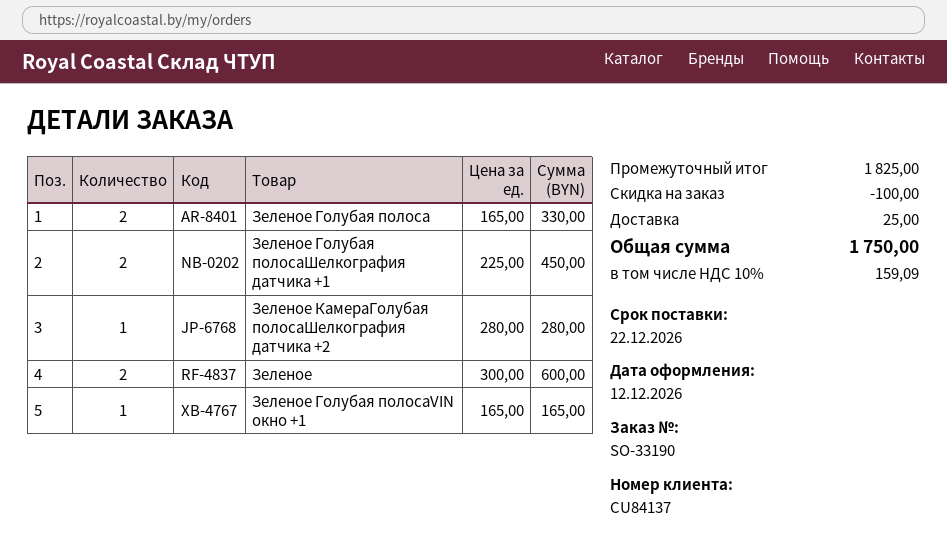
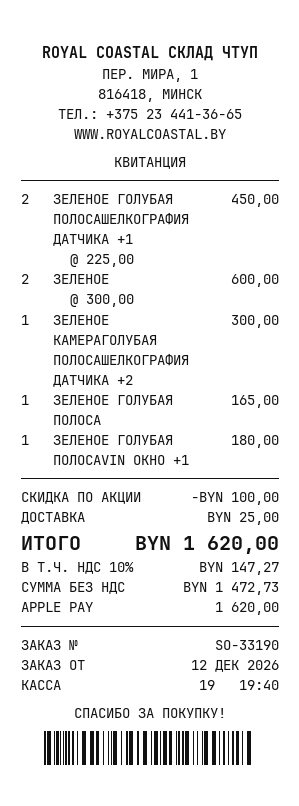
Зеленое Голубая полоса: 2 x 165.00 = 330.00 -> 1 x 165.00 = 165.00
Зеленое КамераГолубая полосаШелкография датчика +2: 1 x 280.00 = 280.00 -> 1 x 300.00 = 300.00
Зеленое Голубая полосаVIN окно +1: 1 x 165.00 = 165.00 -> 1 x 180.00 = 180.00
tax: 10% = 159.09 -> 10% = 147.27
total: 1750.00 -> 1620.00

